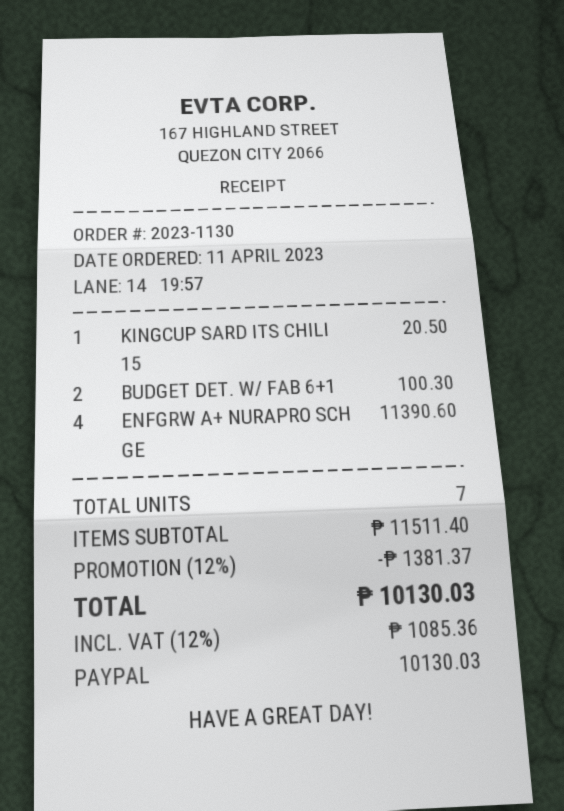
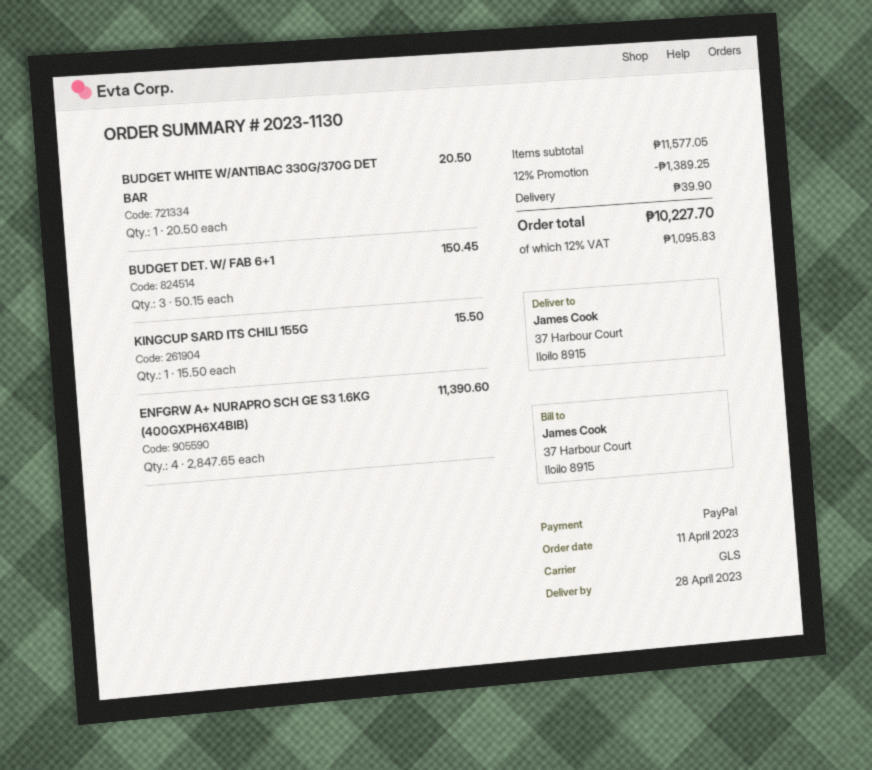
KINGCUP SARD ITS CHILI 15: 1 for 20.50 -> 1 for 15.50
BUDGET DET. W/ FAB 6+1: 2 for 100.30 -> 3 for 150.45
BUDGET WHITE W/ANTIBAC 330G/370G DET BAR: none -> 1 for 20.50
subtotal: 11511.40 -> 11577.05
discount: 12% = 1381.37 -> 12% = 1389.25
shipping: none -> 39.90
tax: 12% = 1085.36 -> 12% = 1095.83
total: 10130.03 -> 10227.70

